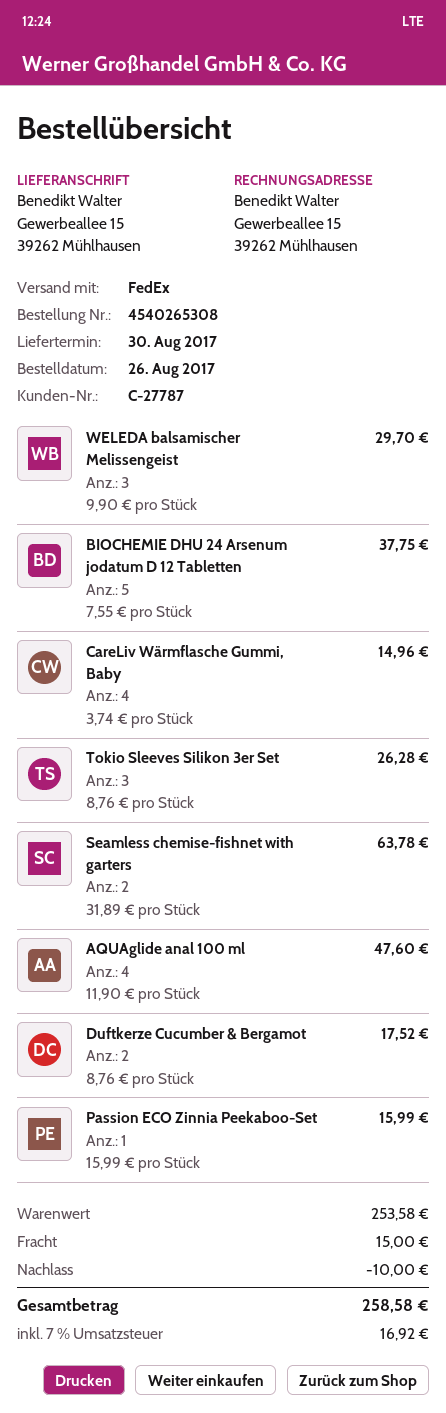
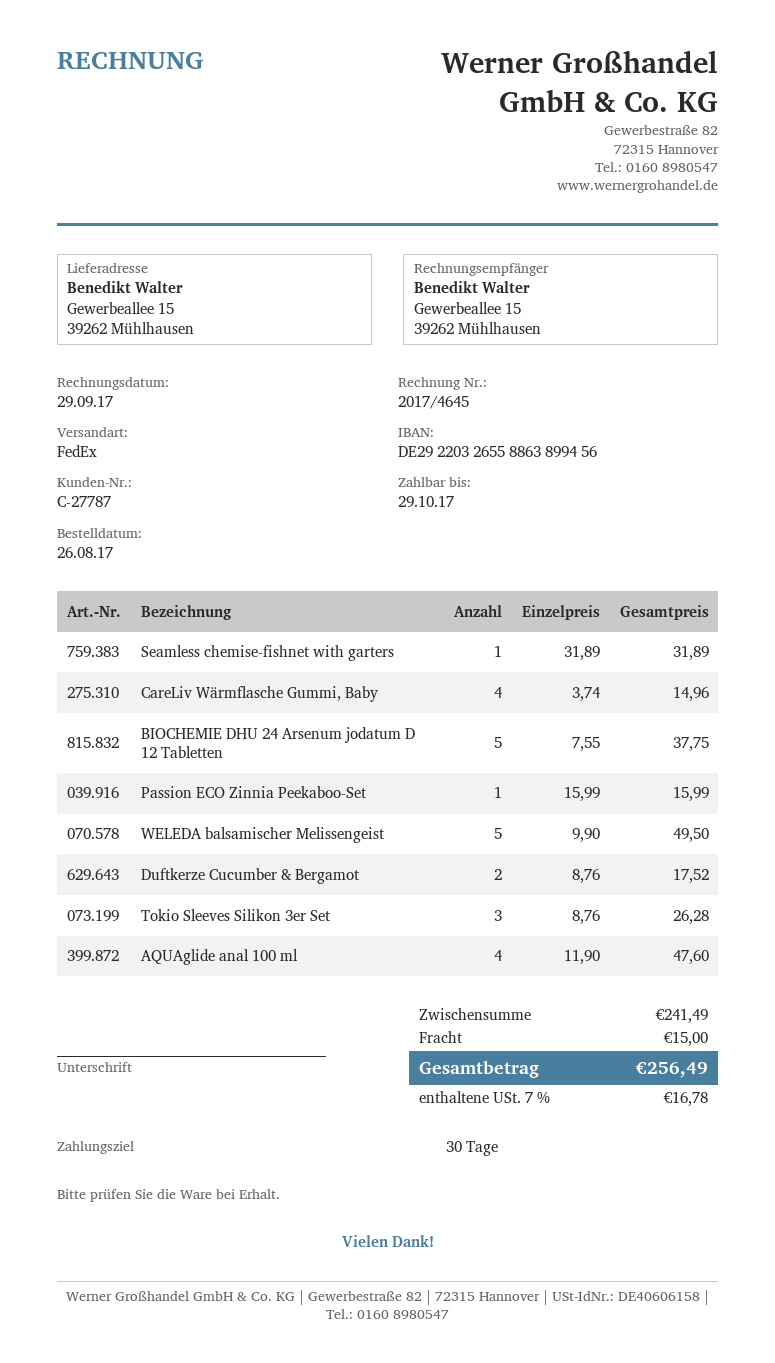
WELEDA balsamischer Melissengeist: 3 x 9.90 = 29.70 -> 5 x 9.90 = 49.50
Seamless chemise-fishnet with garters: 2 x 31.89 = 63.78 -> 1 x 31.89 = 31.89
subtotal: 253.58 -> 241.49
discount: 10.00 -> none
tax: 7% = 16.92 -> 7% = 16.78
total: 258.58 -> 256.49

